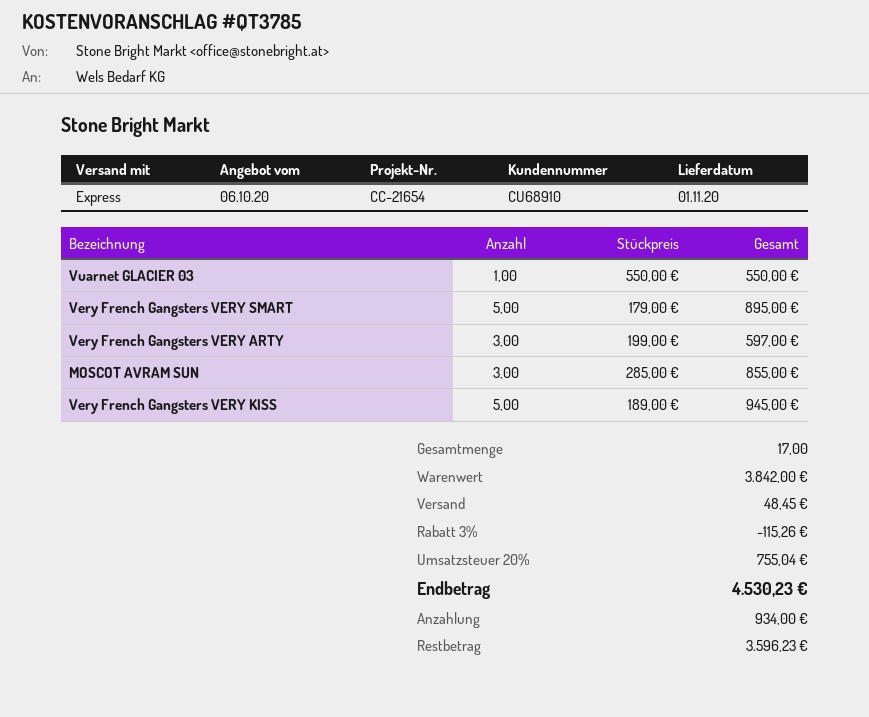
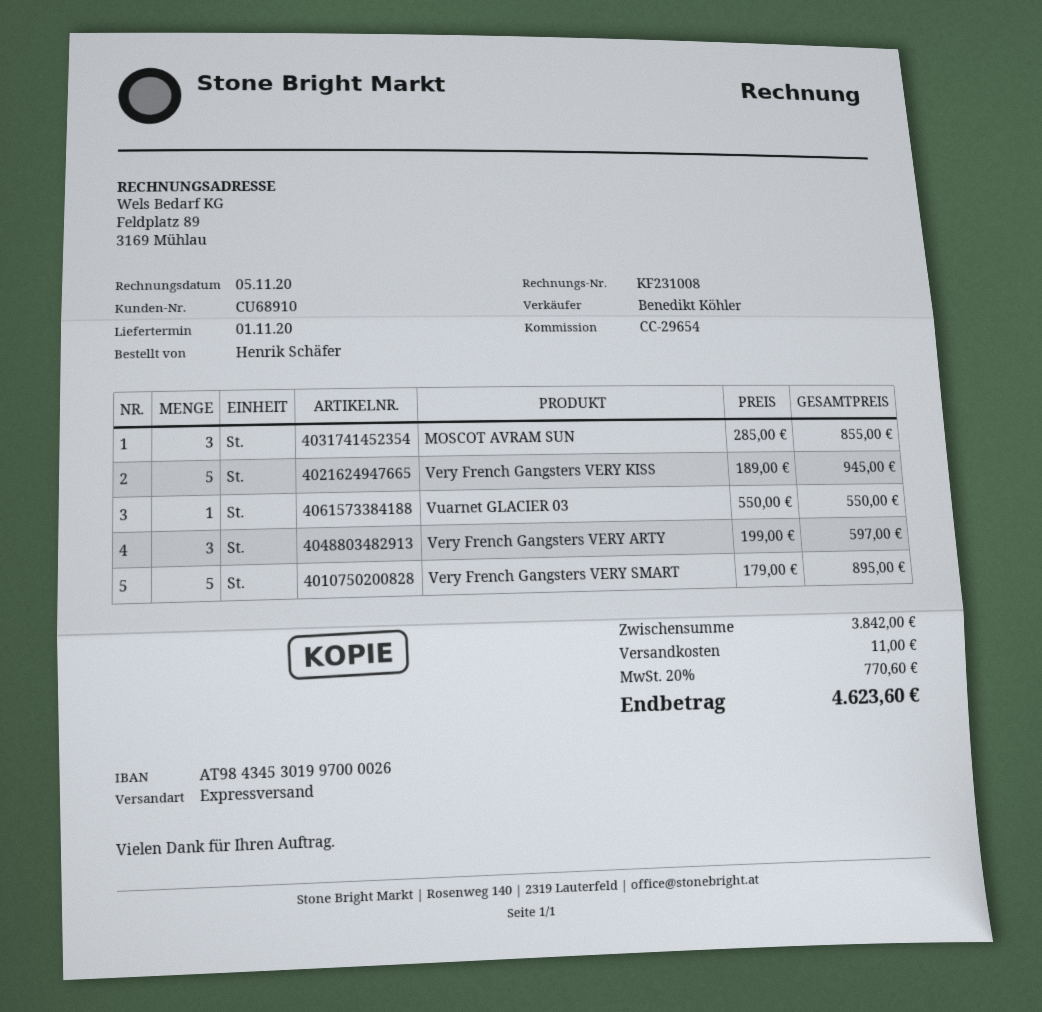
reference: CC-21654 -> CC-29654
discount: 3% = 115.26 -> none
shipping: 48.45 -> 11.00
tax: 20% = 755.04 -> 20% = 770.60
total: 4530.23 -> 4623.60

